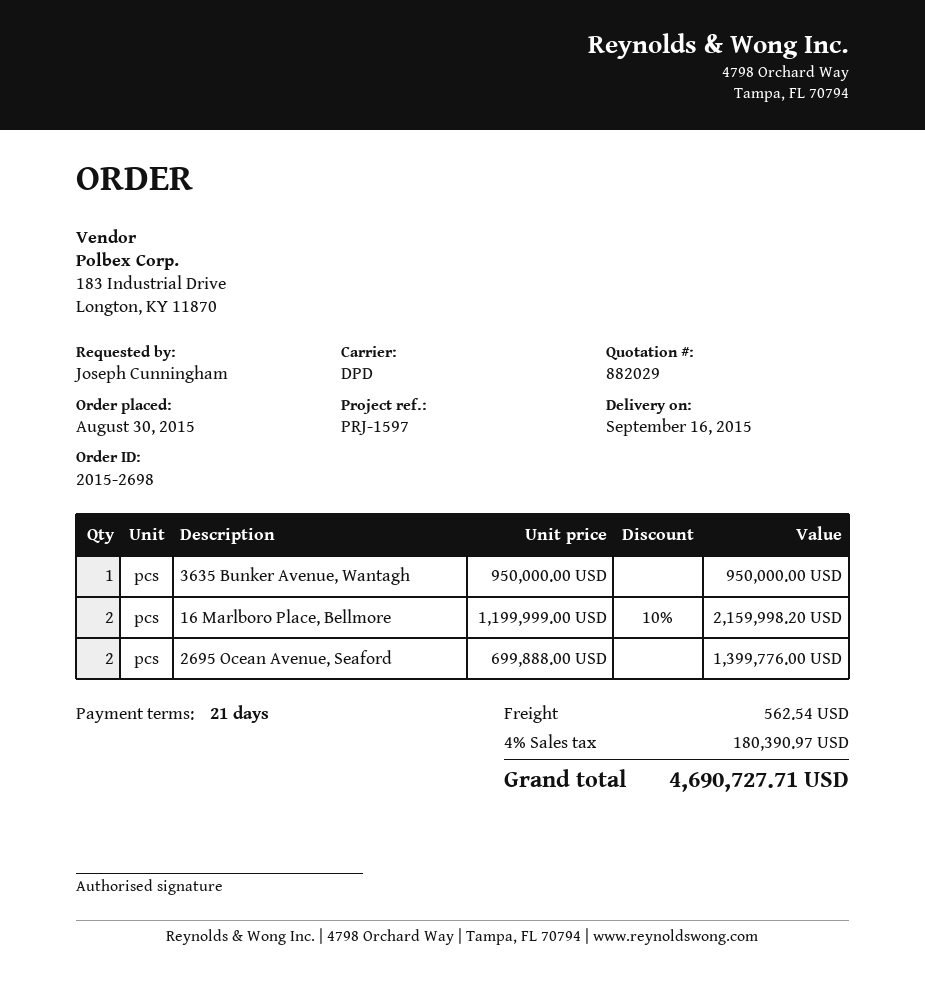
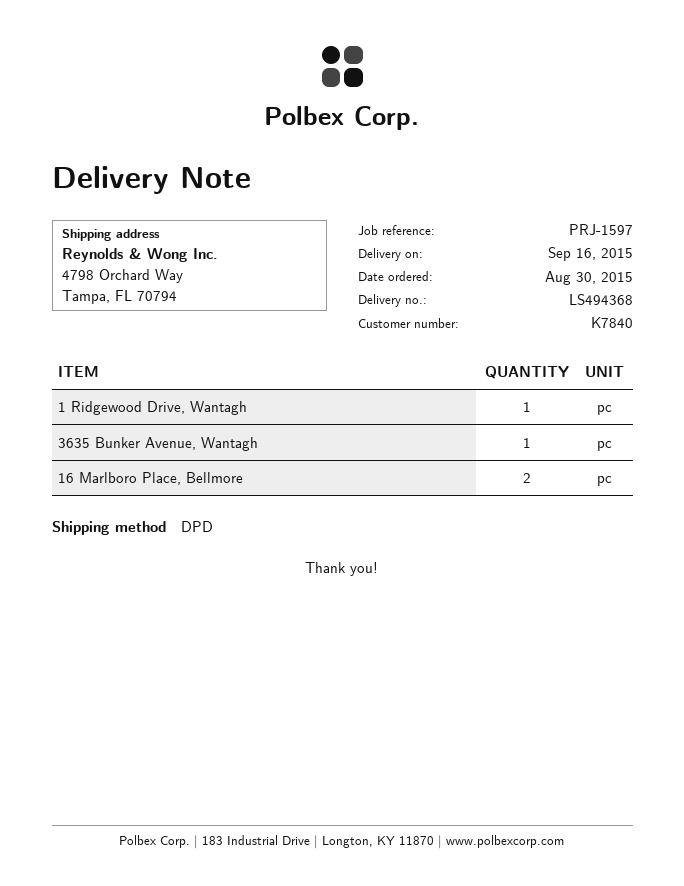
2695 Ocean Avenue, Seaford: 2 -> none
1 Ridgewood Drive, Wantagh: none -> 1

